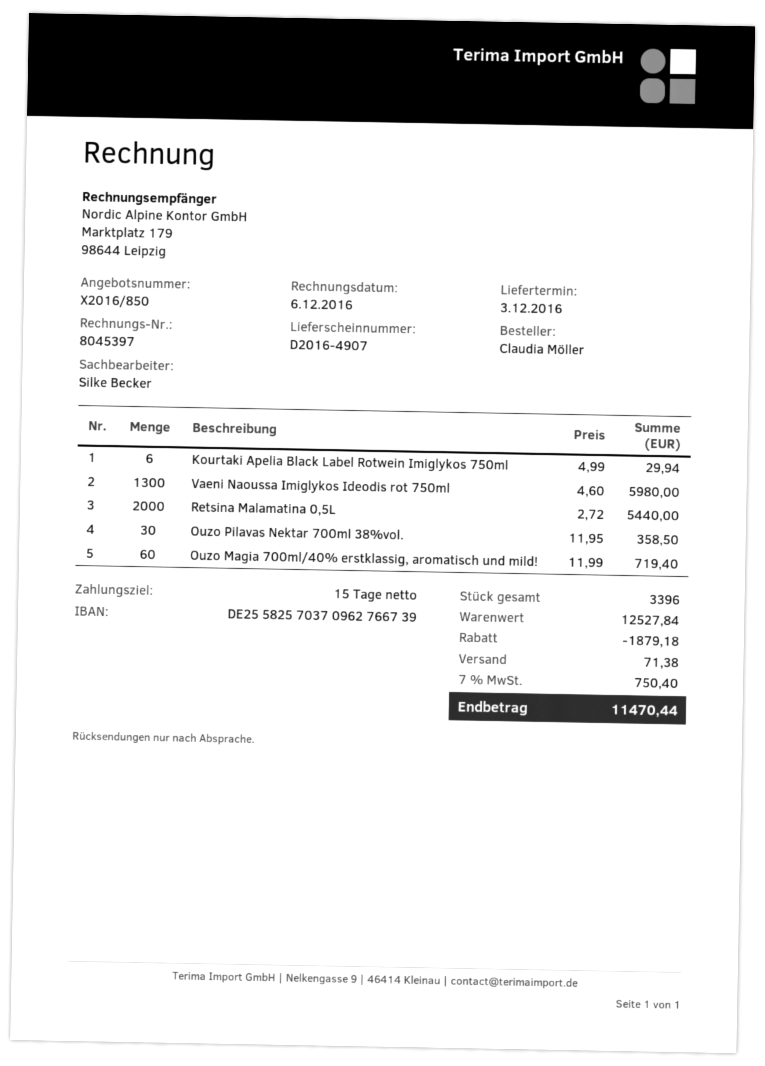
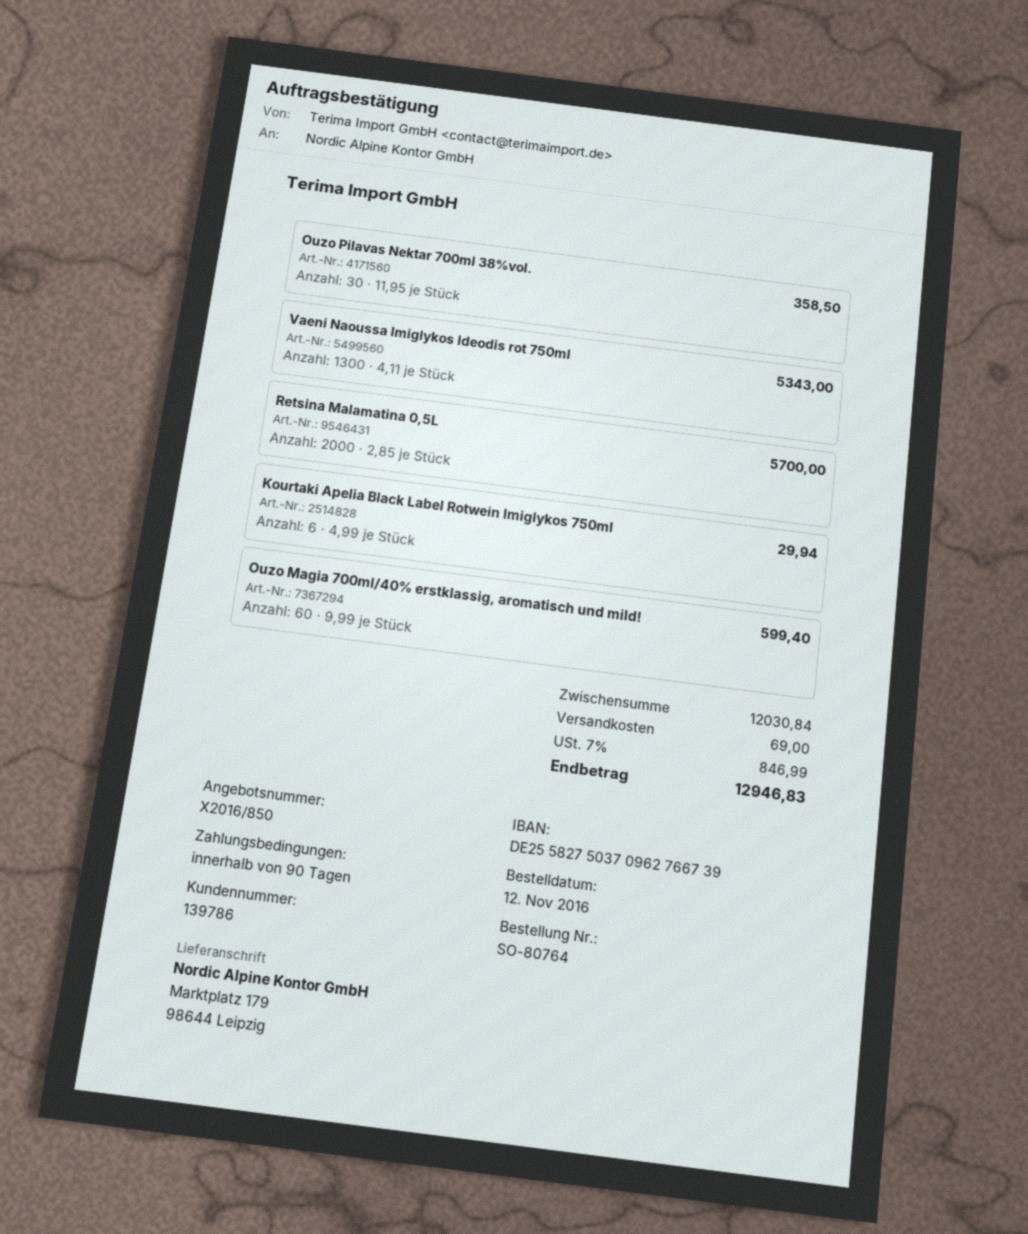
payment terms: 15 days -> 90 days
bank account: DE25582570370962766739 -> DE25582750370962766739
Vaeni Naoussa Imiglykos Ideodis rot 750ml: 1300 x 4.60 = 5980.00 -> 1300 x 4.11 = 5343.00
Retsina Malamatina 0,5L: 2000 x 2.72 = 5440.00 -> 2000 x 2.85 = 5700.00
Ouzo Magia 700ml/40% erstklassig, aromatisch und mild!: 60 x 11.99 = 719.40 -> 60 x 9.99 = 599.40
subtotal: 12527.84 -> 12030.84
discount: 1879.18 -> none
shipping: 71.38 -> 69.00
tax: 7% = 750.40 -> 7% = 846.99
total: 11470.44 -> 12946.83

